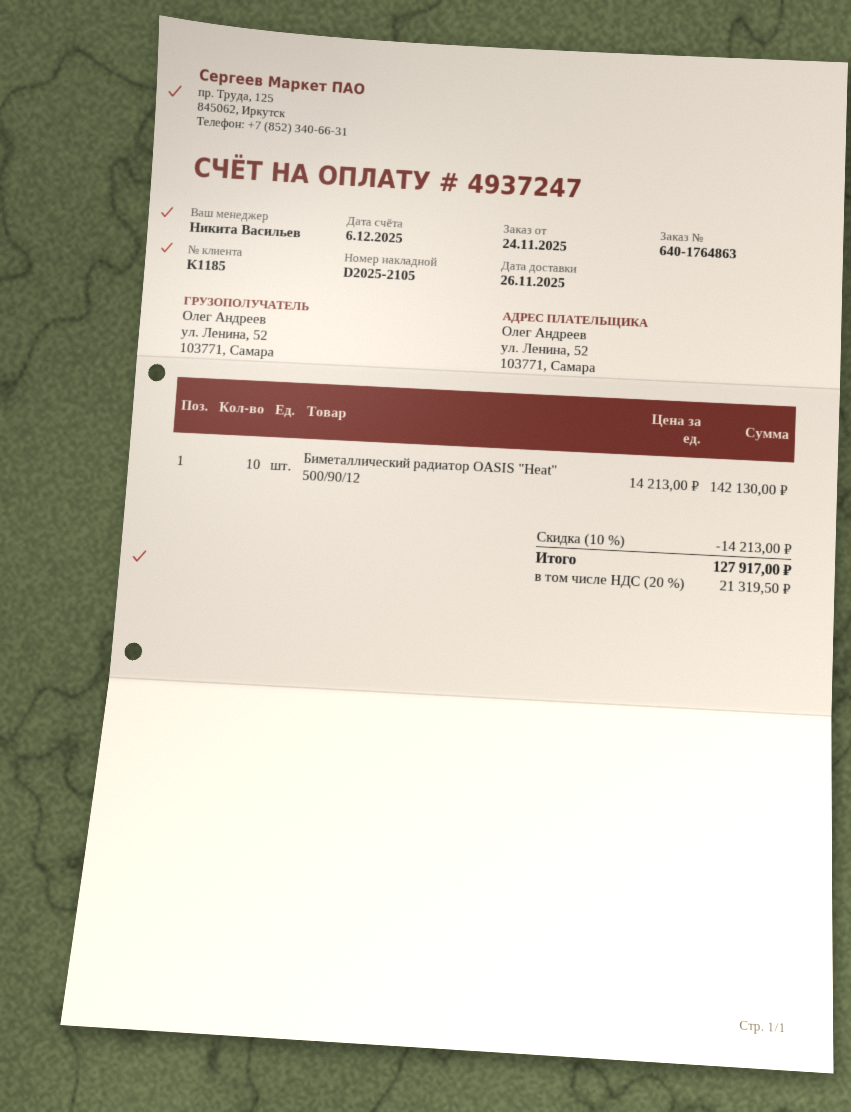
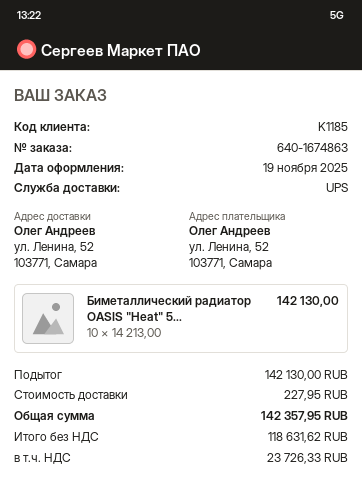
order number: 640-1764863 -> 640-1674863
order date: 2025-11-24 -> 2025-11-19
discount: 10% = 14213.00 -> none
shipping: none -> 227.95
tax: 21319.50 -> 23726.33
total: 127917.00 -> 142357.95

